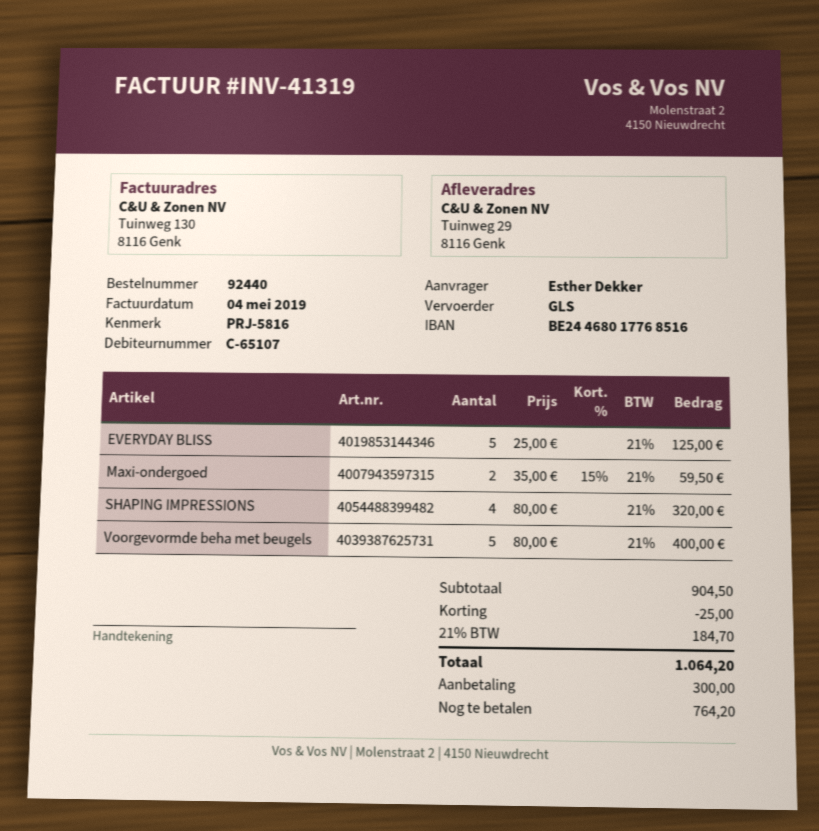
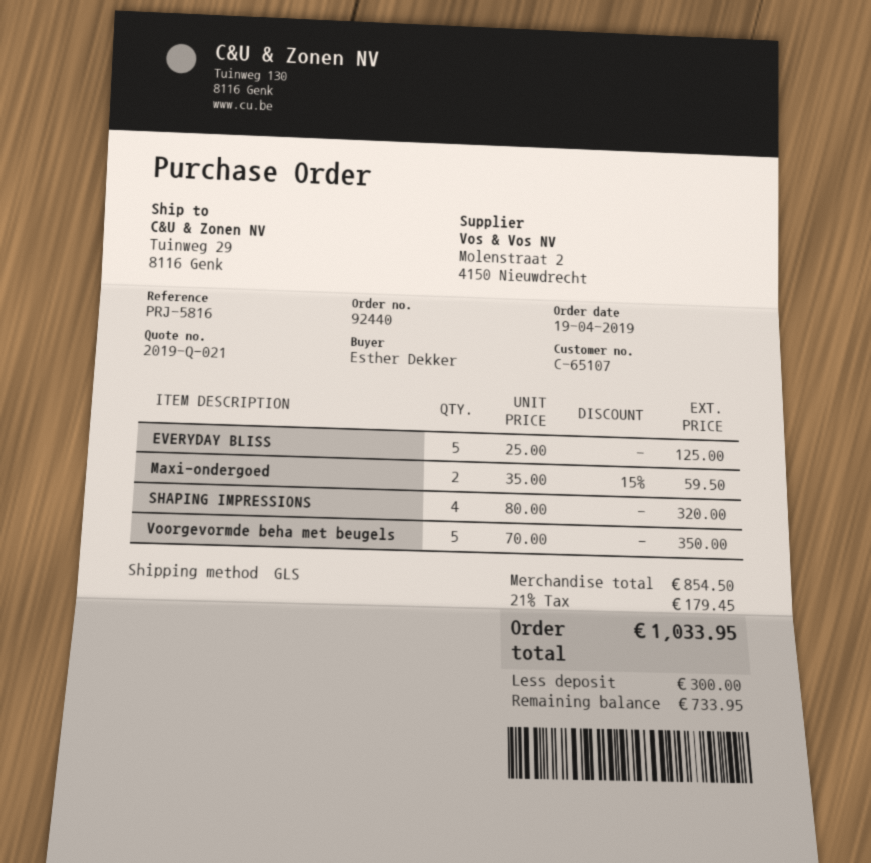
Voorgevormde beha met beugels: 5 x 80.00 = 400.00 -> 5 x 70.00 = 350.00
subtotal: 904.50 -> 854.50
discount: 25.00 -> none
tax: 21% = 184.70 -> 21% = 179.45
total: 1064.20 -> 1033.95
balance: 764.20 -> 733.95

